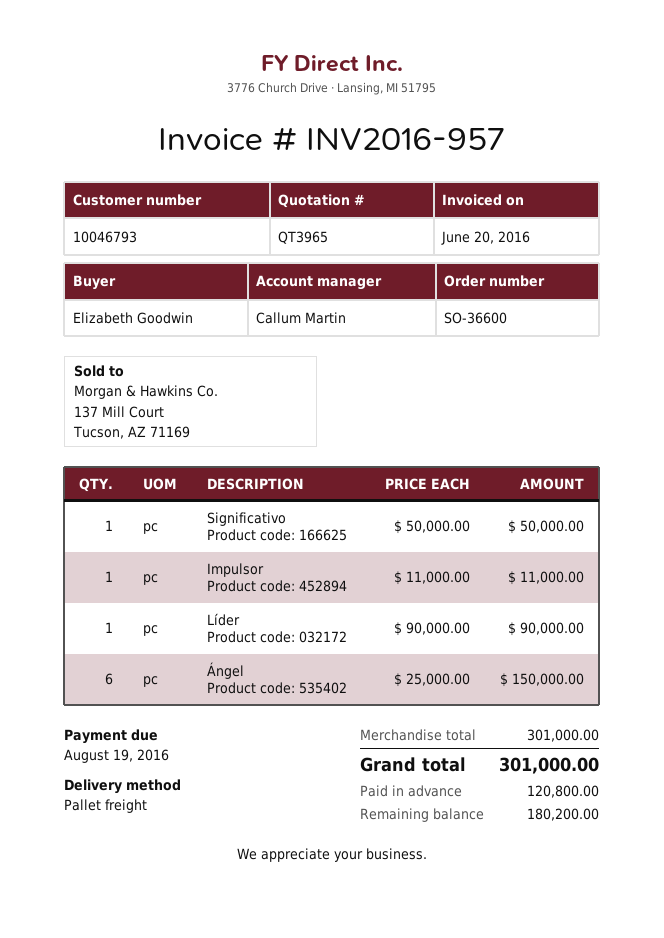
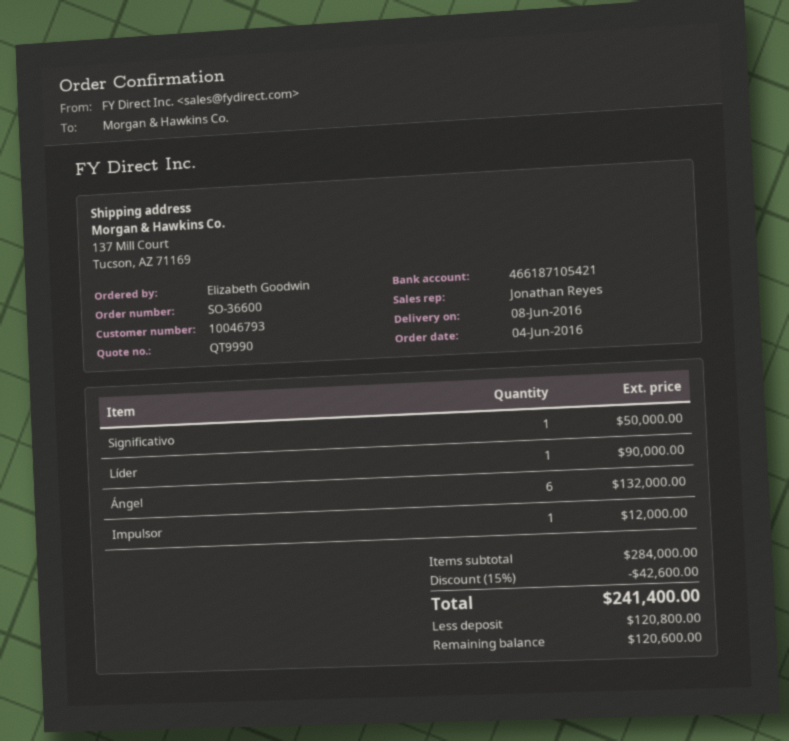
quote number: QT3965 -> QT9990
sales rep: Callum Martin -> Jonathan Reyes
Impulsor: 1 for 11000.00 -> 1 for 12000.00
Ángel: 6 for 150000.00 -> 6 for 132000.00
subtotal: 301000.00 -> 284000.00
discount: none -> 15% = 42600.00
total: 301000.00 -> 241400.00
balance: 180200.00 -> 120600.00

